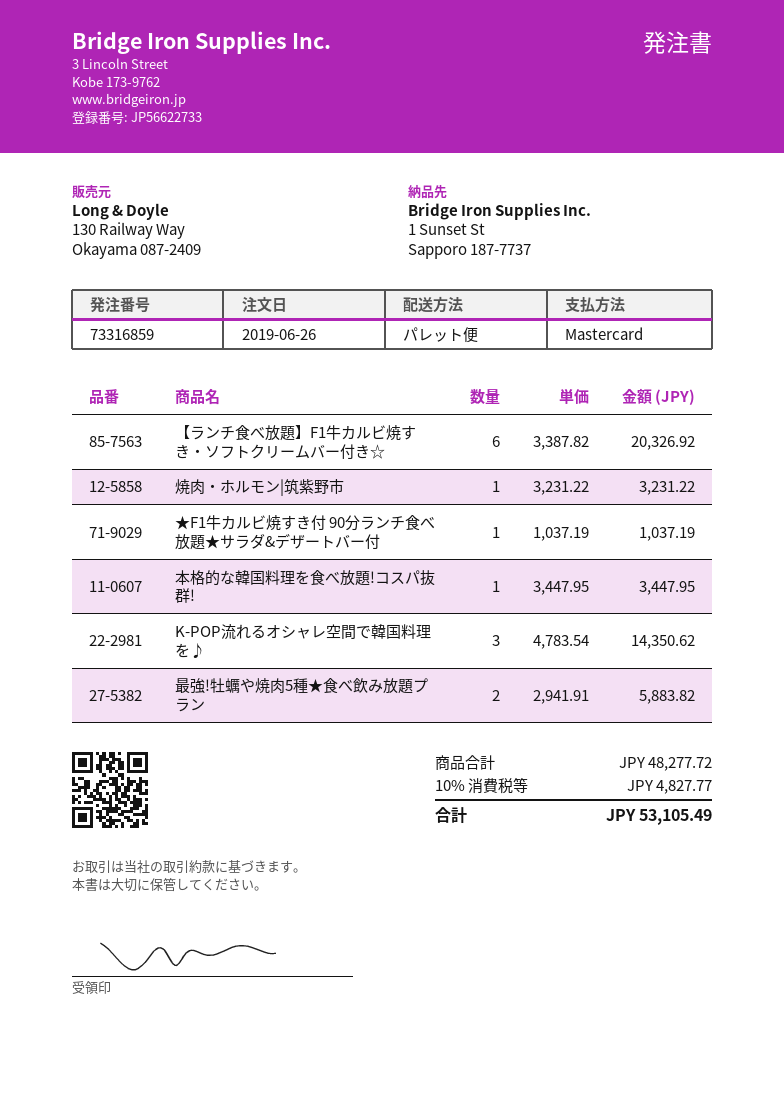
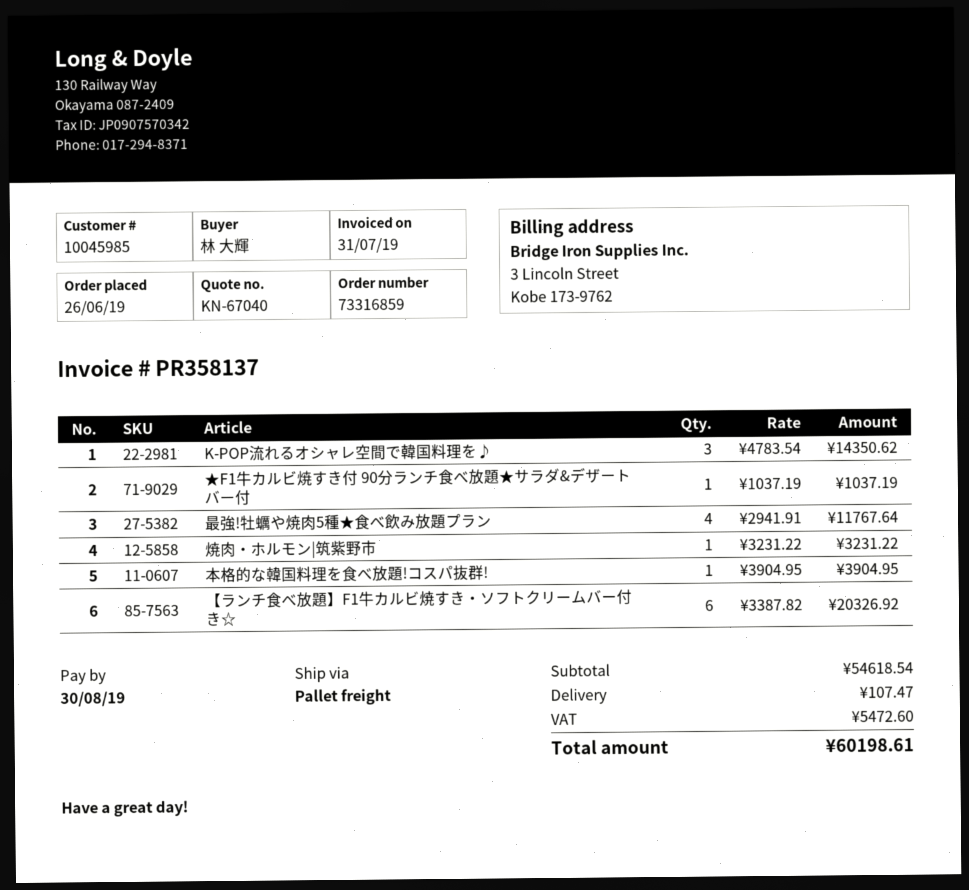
本格的な韓国料理を食べ放題!コスパ抜群!: 1 x 3447.95 = 3447.95 -> 1 x 3904.95 = 3904.95
最強!牡蠣や焼肉5種★食べ飲み放題プラン: 2 x 2941.91 = 5883.82 -> 4 x 2941.91 = 11767.64
subtotal: 48277.72 -> 54618.54
shipping: none -> 107.47
tax: 4827.77 -> 5472.60
total: 53105.49 -> 60198.61

